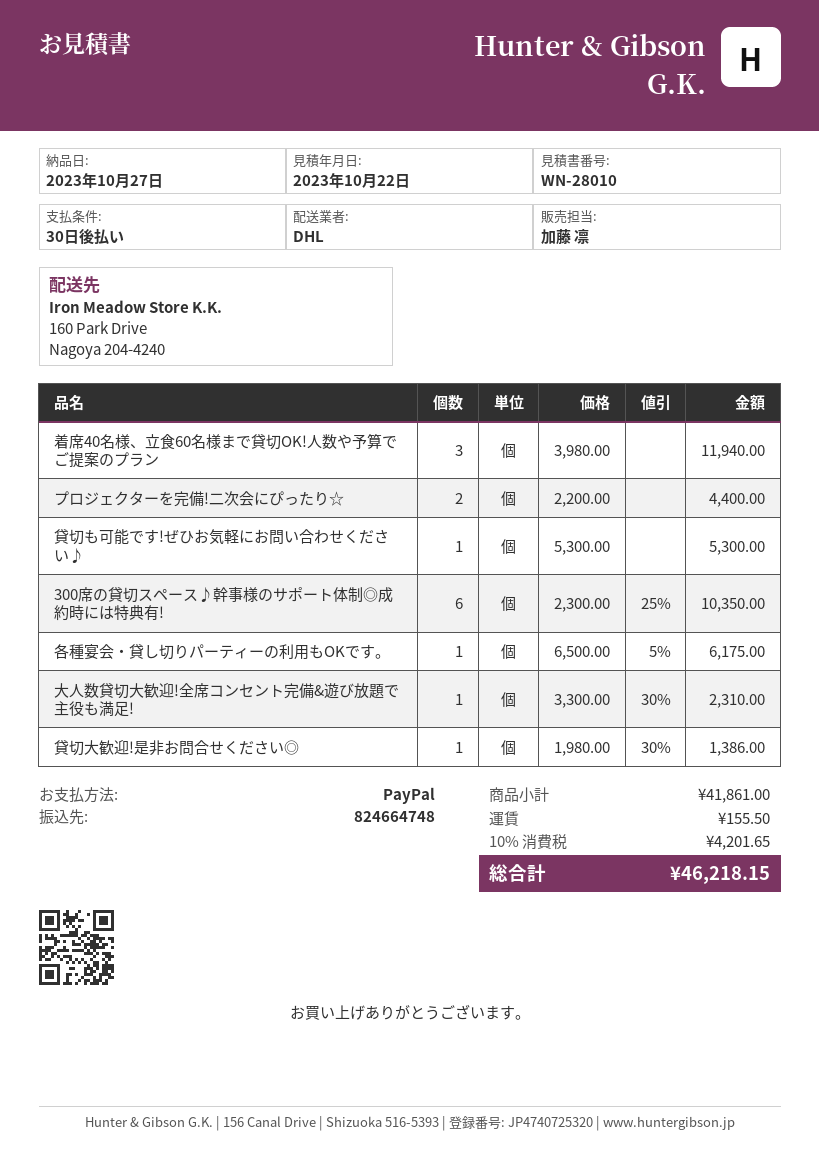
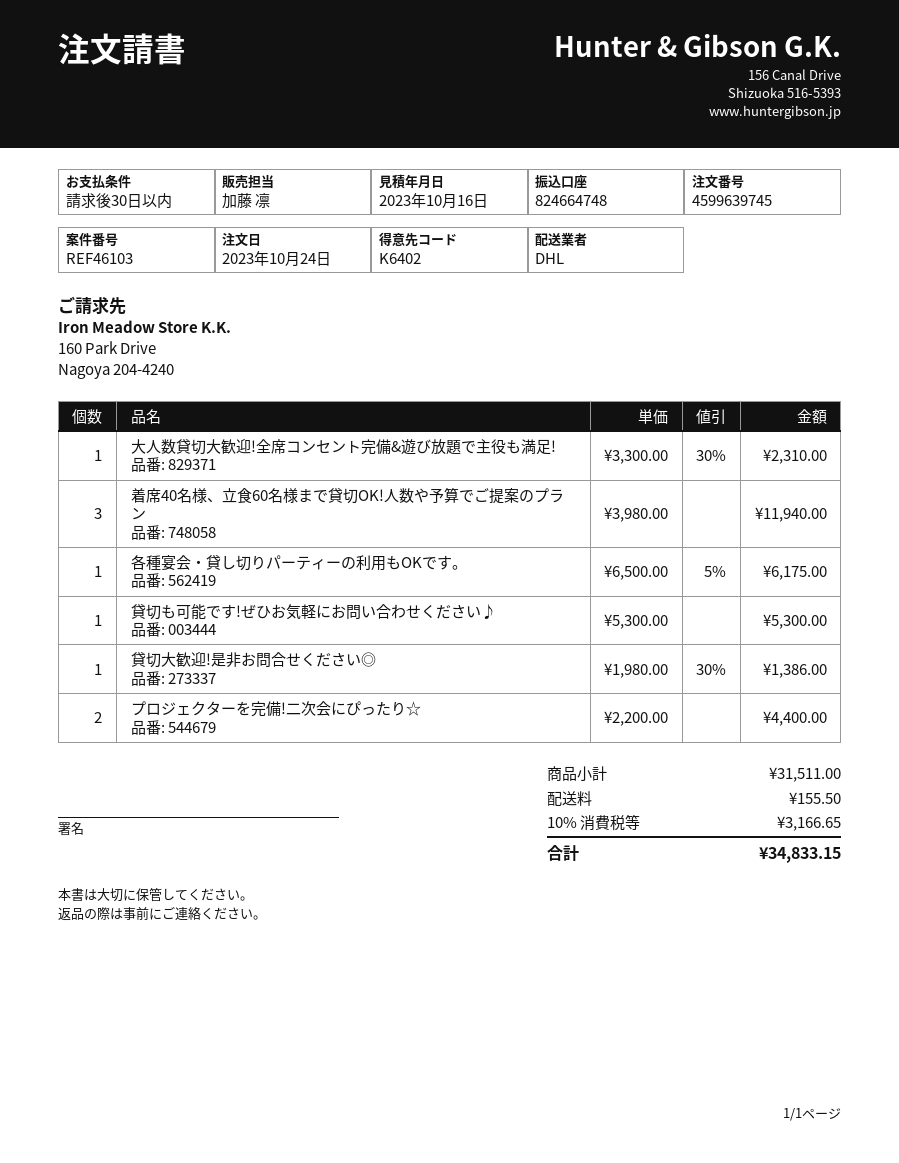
quote date: 2023-10-22 -> 2023-10-16
300席の貸切スペース♪幹事様のサポート体制◎成約時には特典有!: 6 x 2300.00 - 25% = 10350.00 -> none
subtotal: 41861.00 -> 31511.00
tax: 10% = 4201.65 -> 10% = 3166.65
total: 46218.15 -> 34833.15

